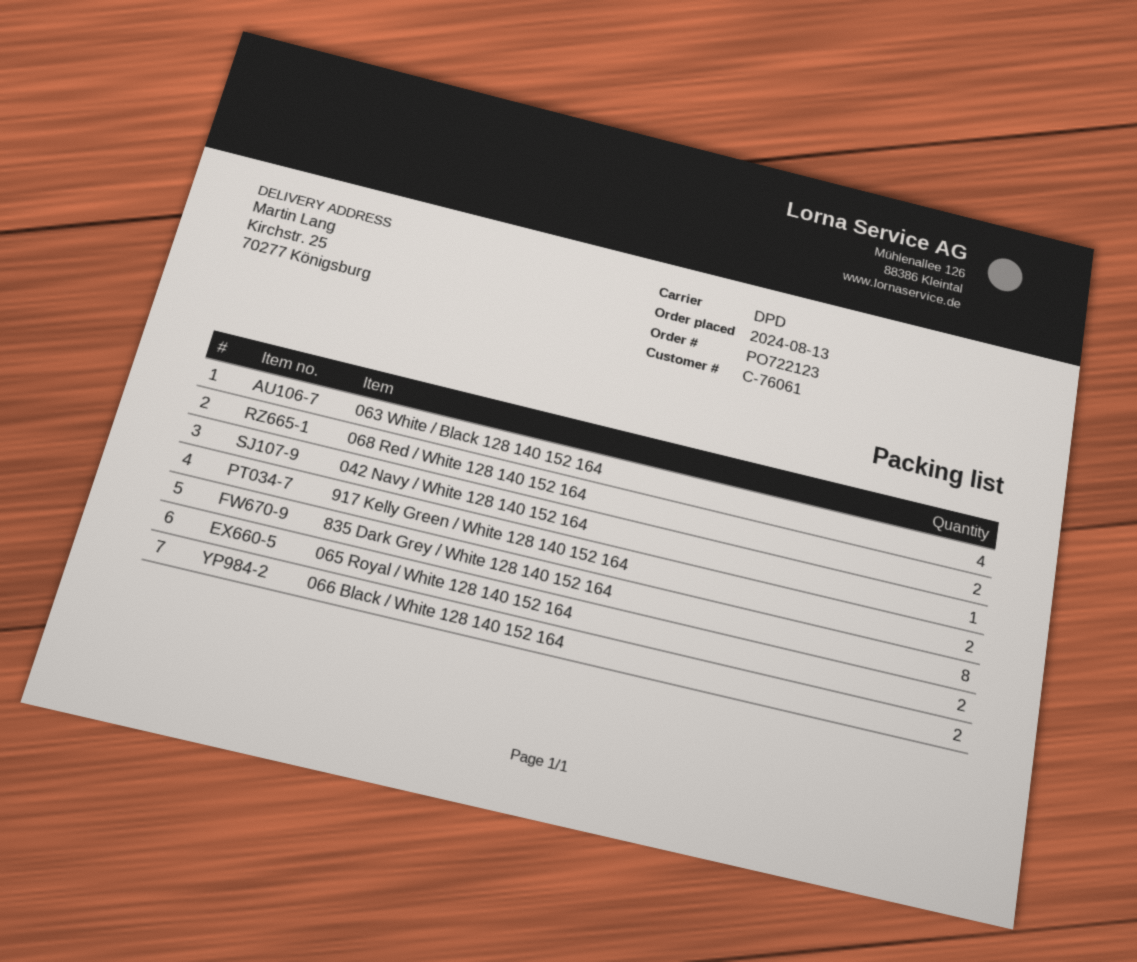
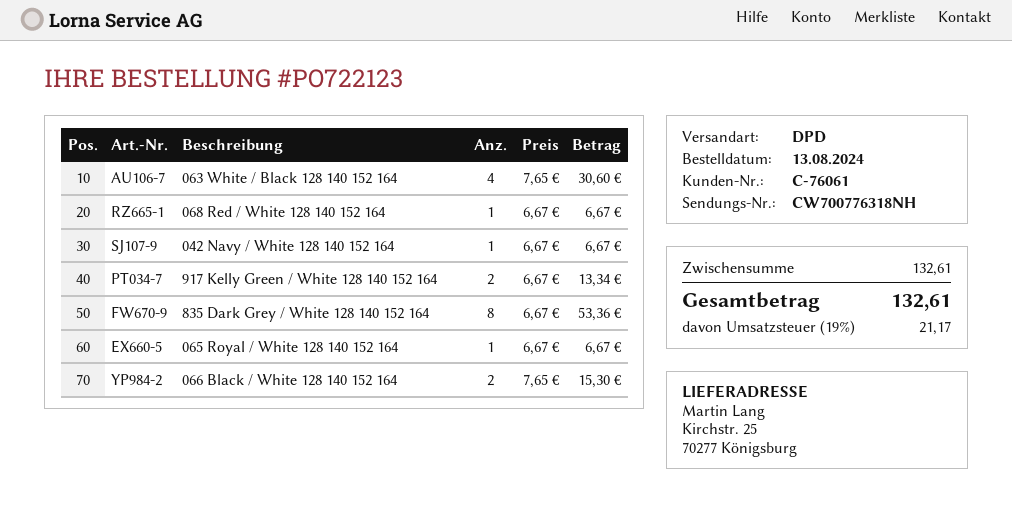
068 Red / White 128 140 152 164: 2 -> 1
065 Royal / White 128 140 152 164: 2 -> 1

